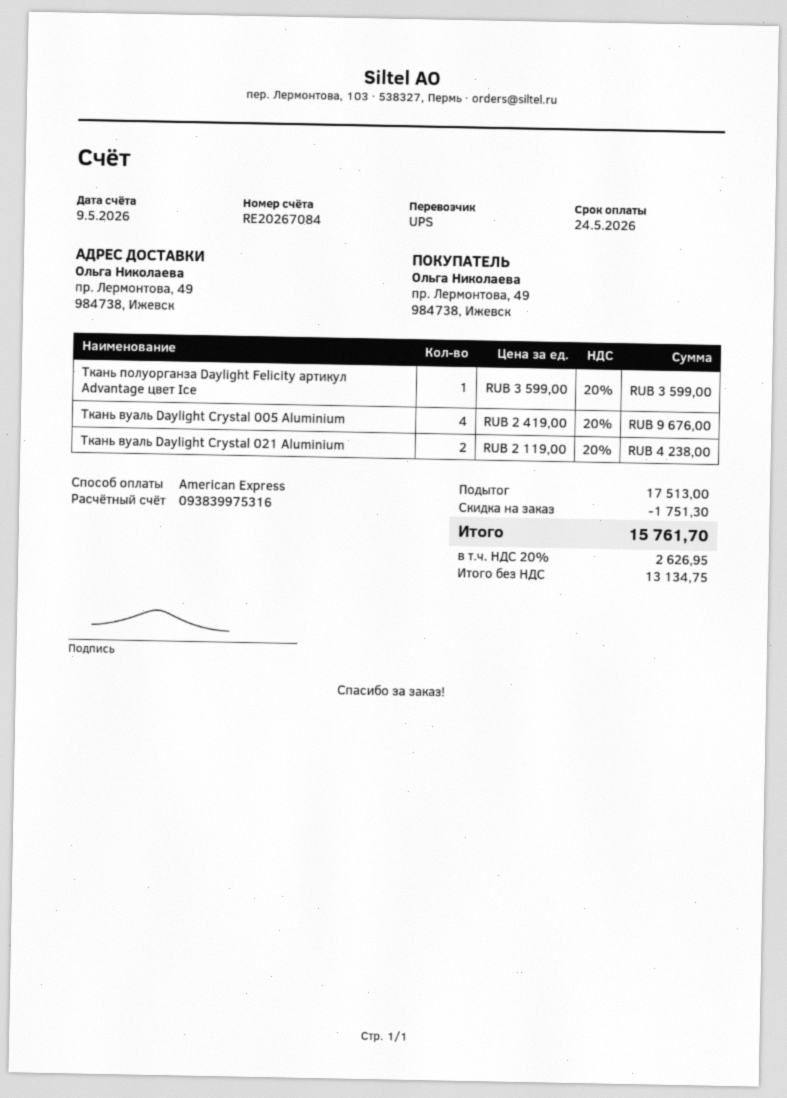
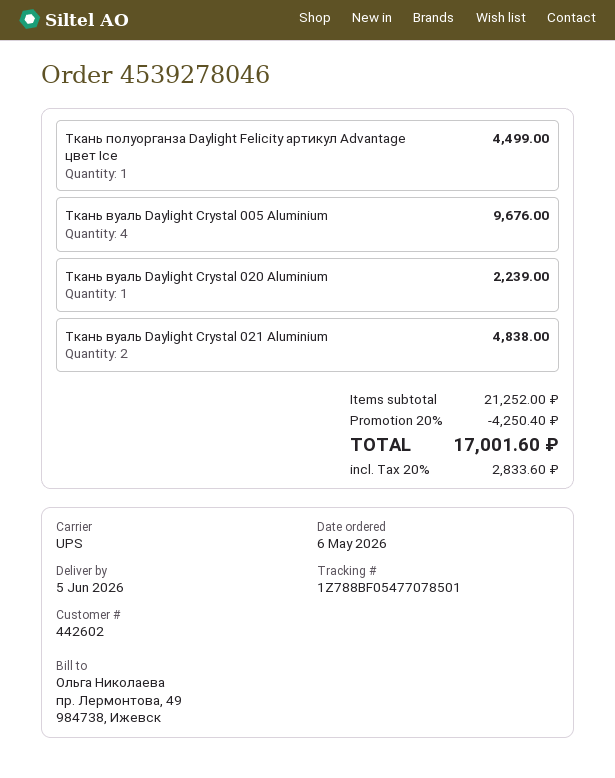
Ткань полуорганза Daylight Felicity артикул Advantage цвет Ice: 1 for 3599.00 -> 1 for 4499.00
Ткань вуаль Daylight Crystal 021 Aluminium: 2 for 4238.00 -> 2 for 4838.00
Ткань вуаль Daylight Crystal 020 Aluminium: none -> 1 for 2239.00
subtotal: 17513.00 -> 21252.00
discount: 1751.30 -> 4250.40
tax: 20% = 2626.95 -> 20% = 2833.60
total: 15761.70 -> 17001.60

